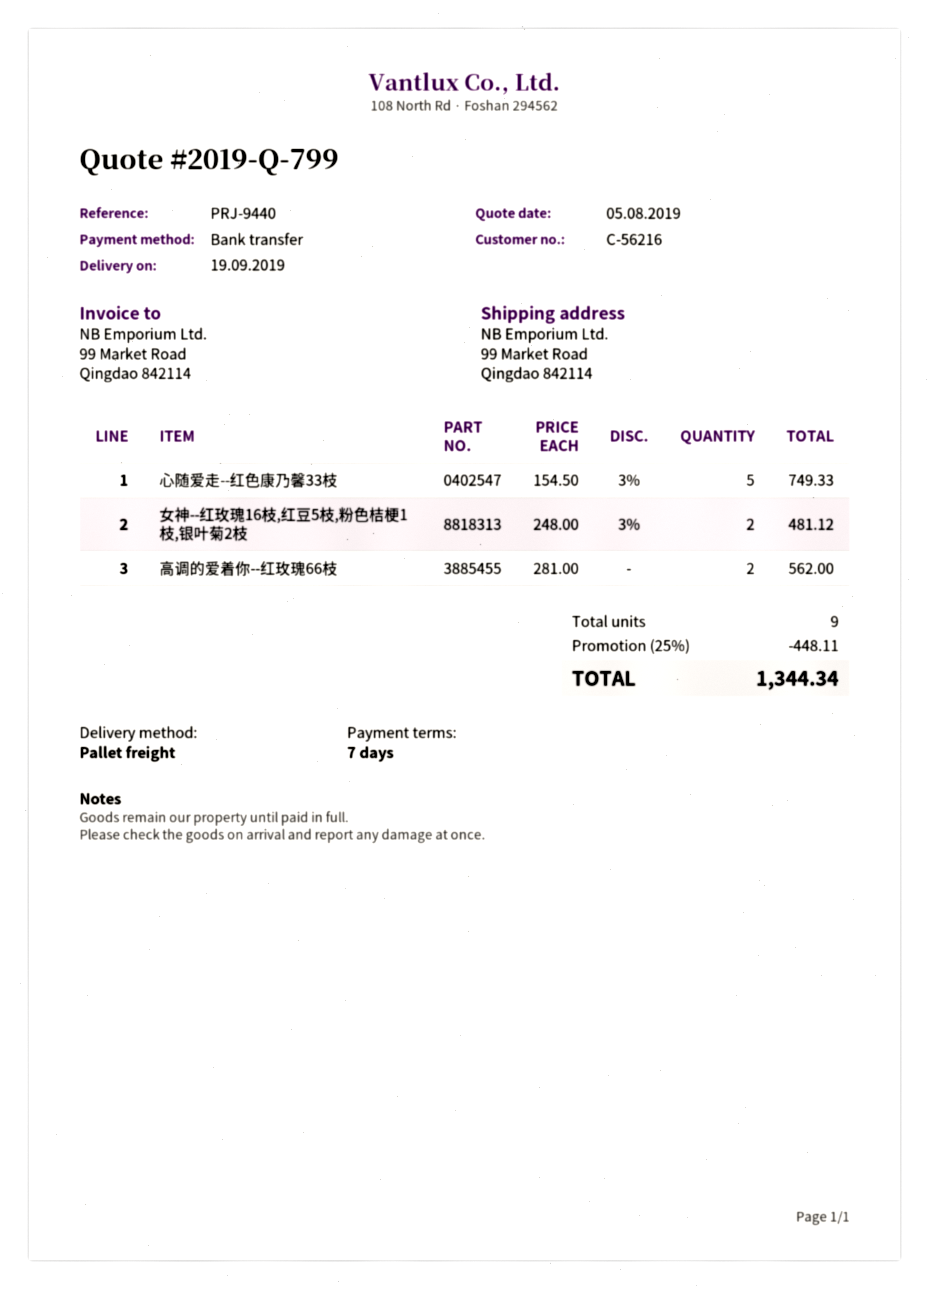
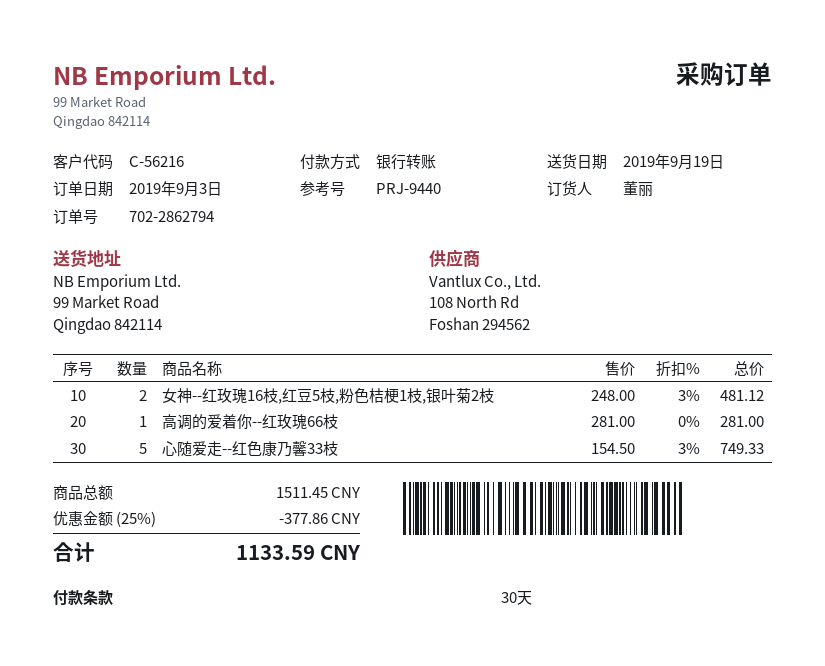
payment terms: 7 days -> 30 days
高调的爱着你--红玫瑰66枝: 2 x 281.00 = 562.00 -> 1 x 281.00 = 281.00
discount: 25% = 448.11 -> 25% = 377.86
total: 1344.34 -> 1133.59

